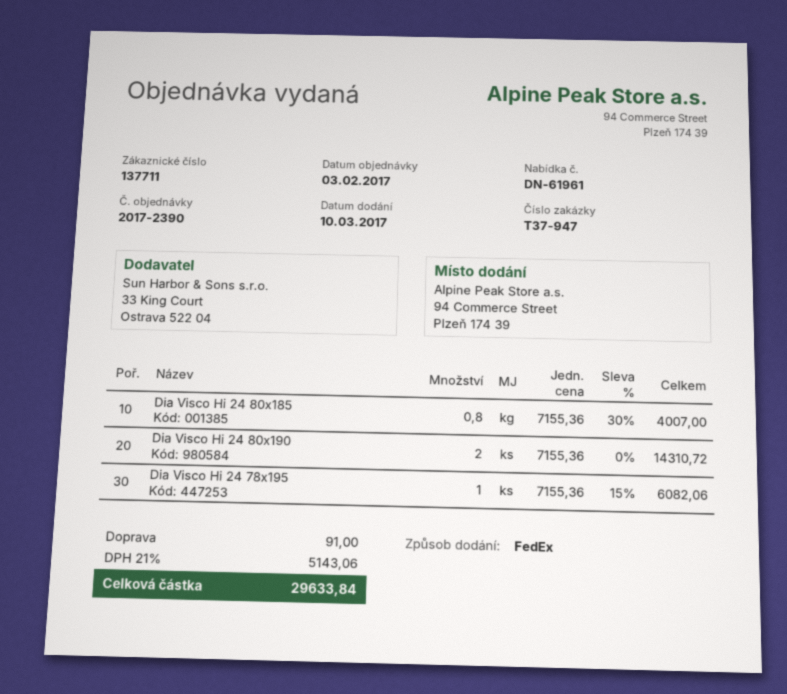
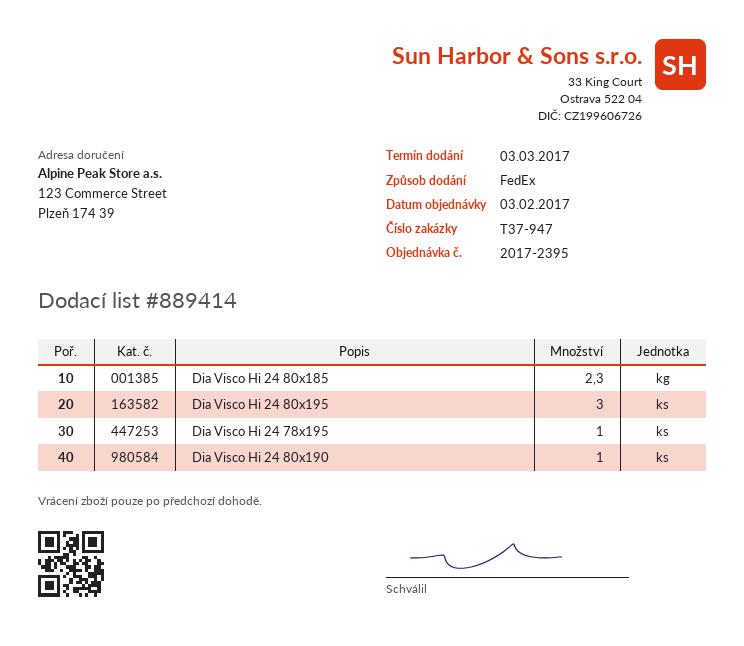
order number: 2017-2390 -> 2017-2395
delivery date: 2017-03-10 -> 2017-03-03
ship to: 94 Commerce Street, Plzeň 174 39 -> 123 Commerce Street, Plzeň 174 39
Dia Visco Hi 24 80x185: 0.8 -> 2.3
Dia Visco Hi 24 80x190: 2 -> 1
Dia Visco Hi 24 80x195: none -> 3

